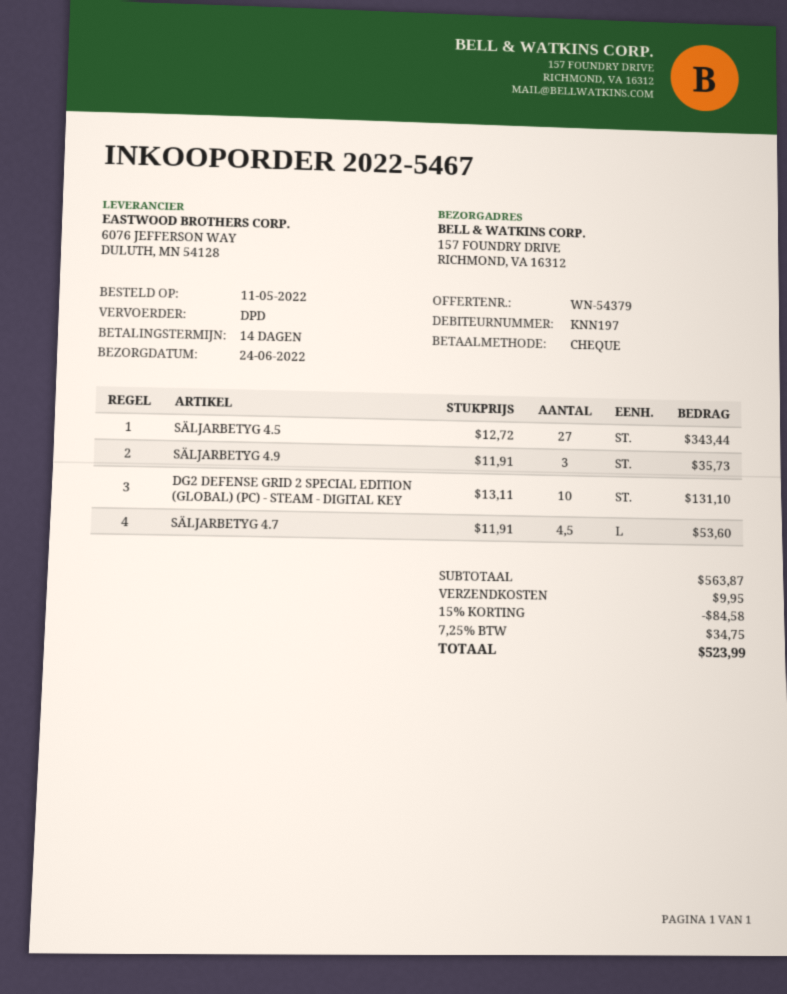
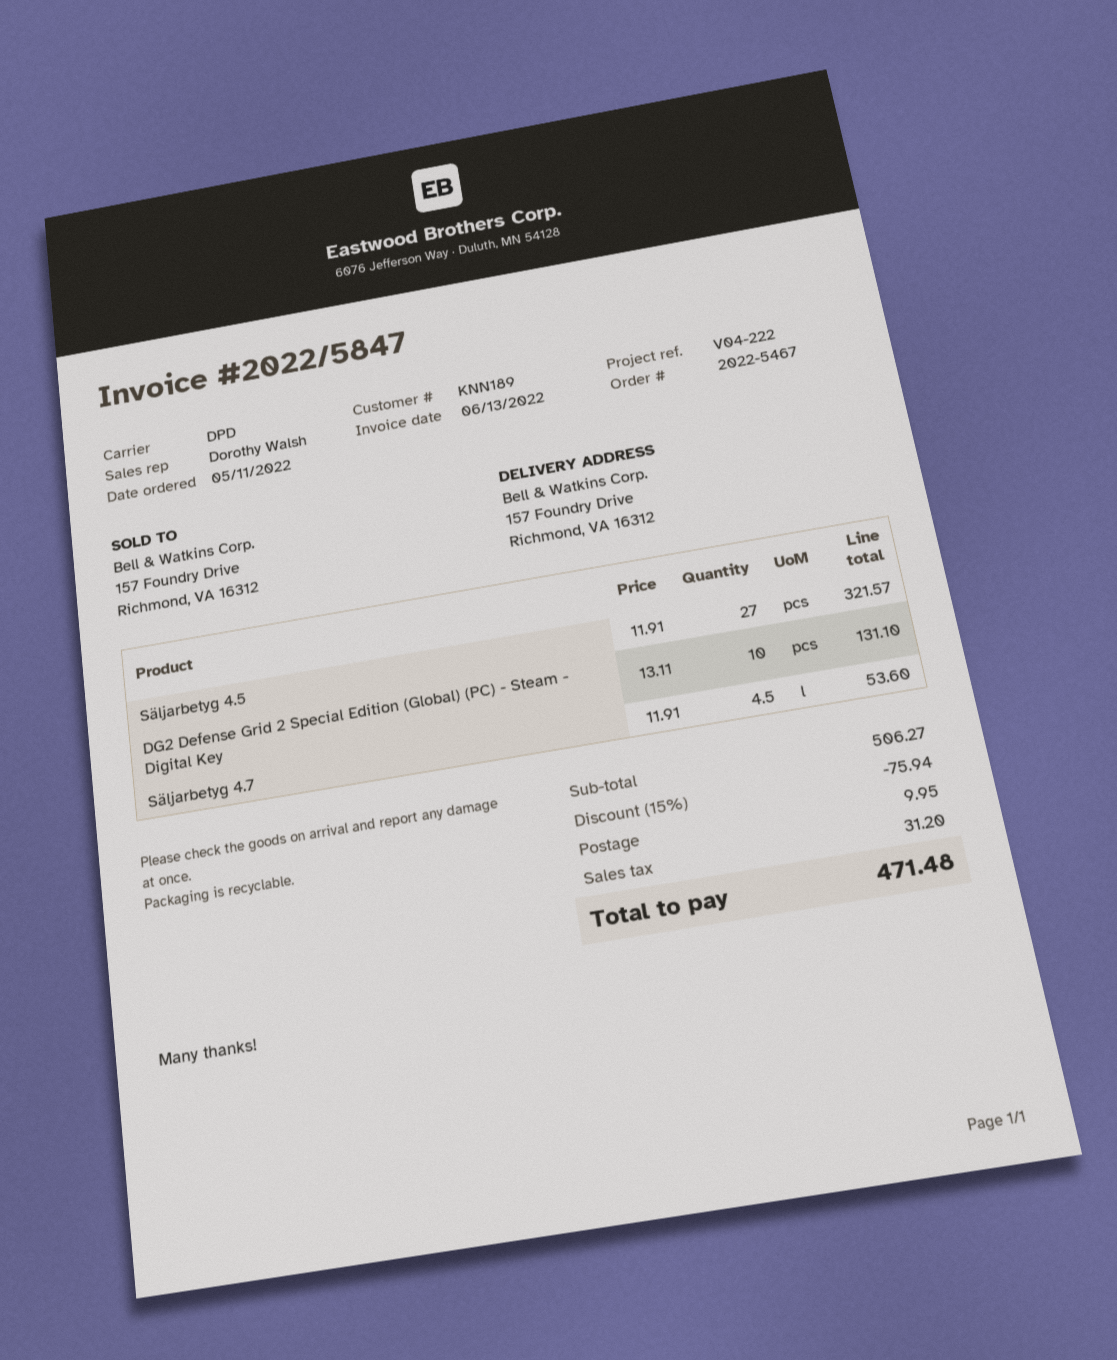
customer number: KNN197 -> KNN189
SÄLJARBETYG 4.5: 27 x 12.72 = 343.44 -> 27 x 11.91 = 321.57
SÄLJARBETYG 4.9: 3 x 11.91 = 35.73 -> none
subtotal: 563.87 -> 506.27
discount: 15% = 84.58 -> 15% = 75.94
tax: 34.75 -> 31.20
total: 523.99 -> 471.48

